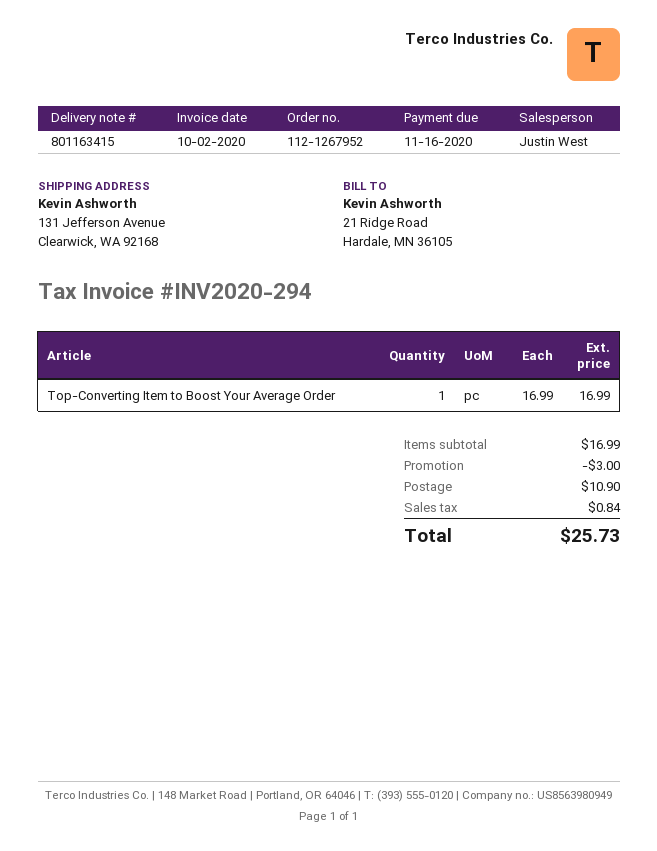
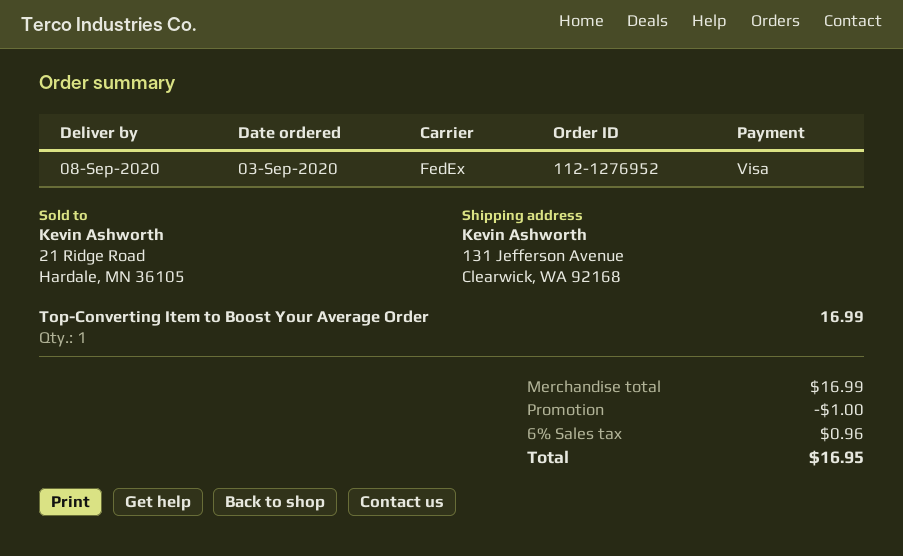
order number: 112-1267952 -> 112-1276952
discount: 3.00 -> 1.00
shipping: 10.90 -> none
tax: 0.84 -> 0.96
total: 25.73 -> 16.95

